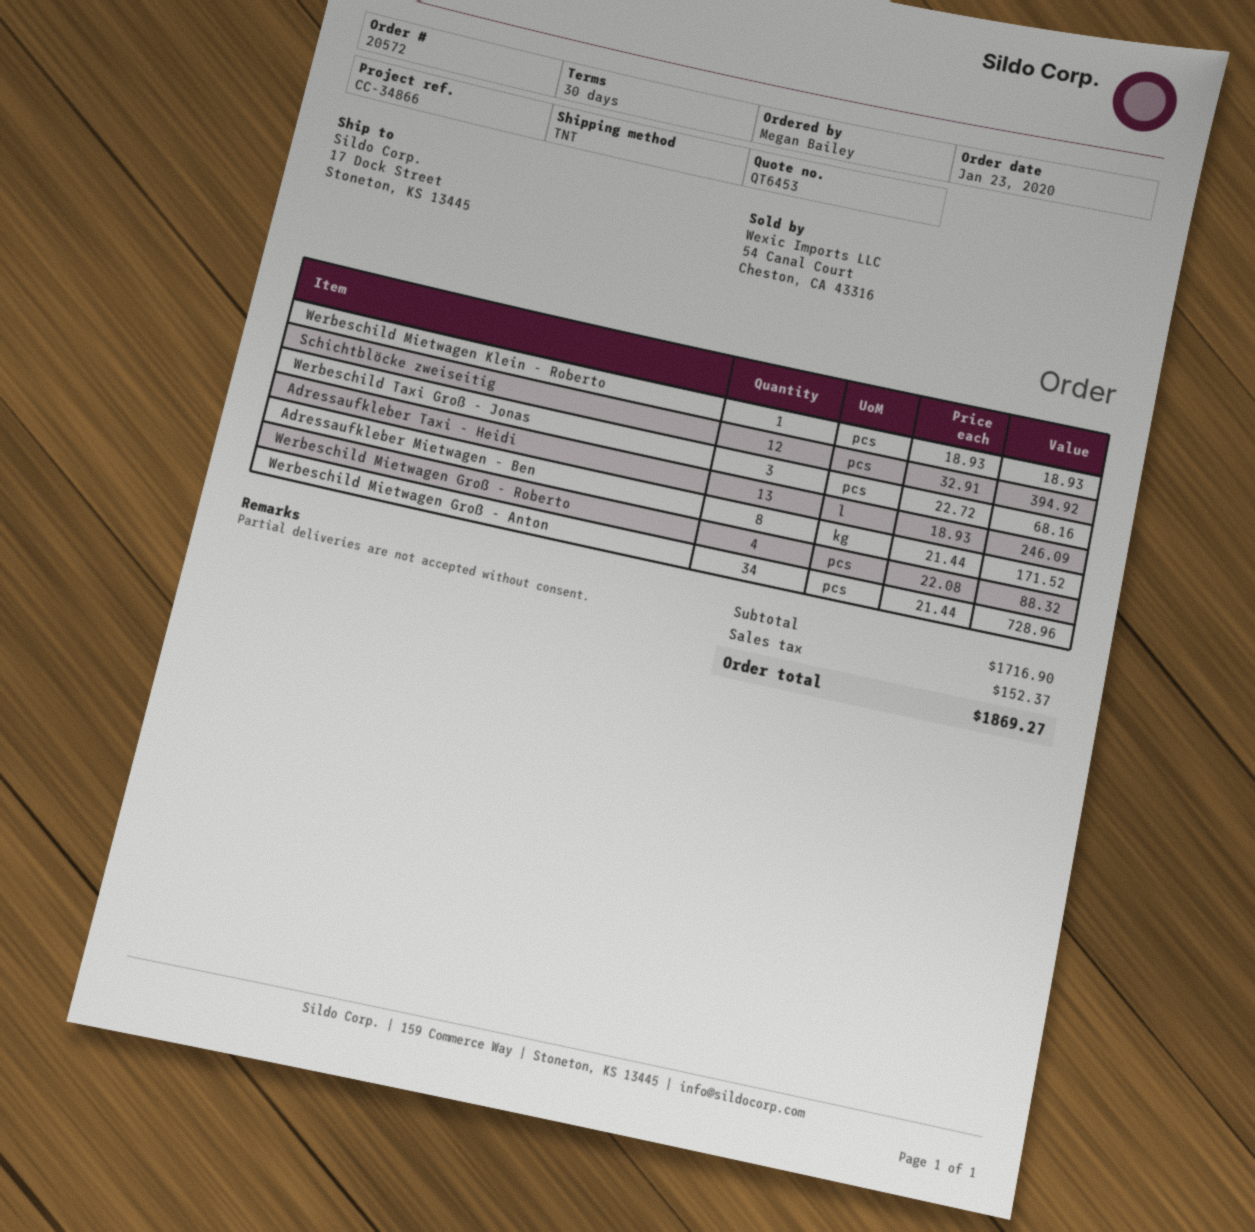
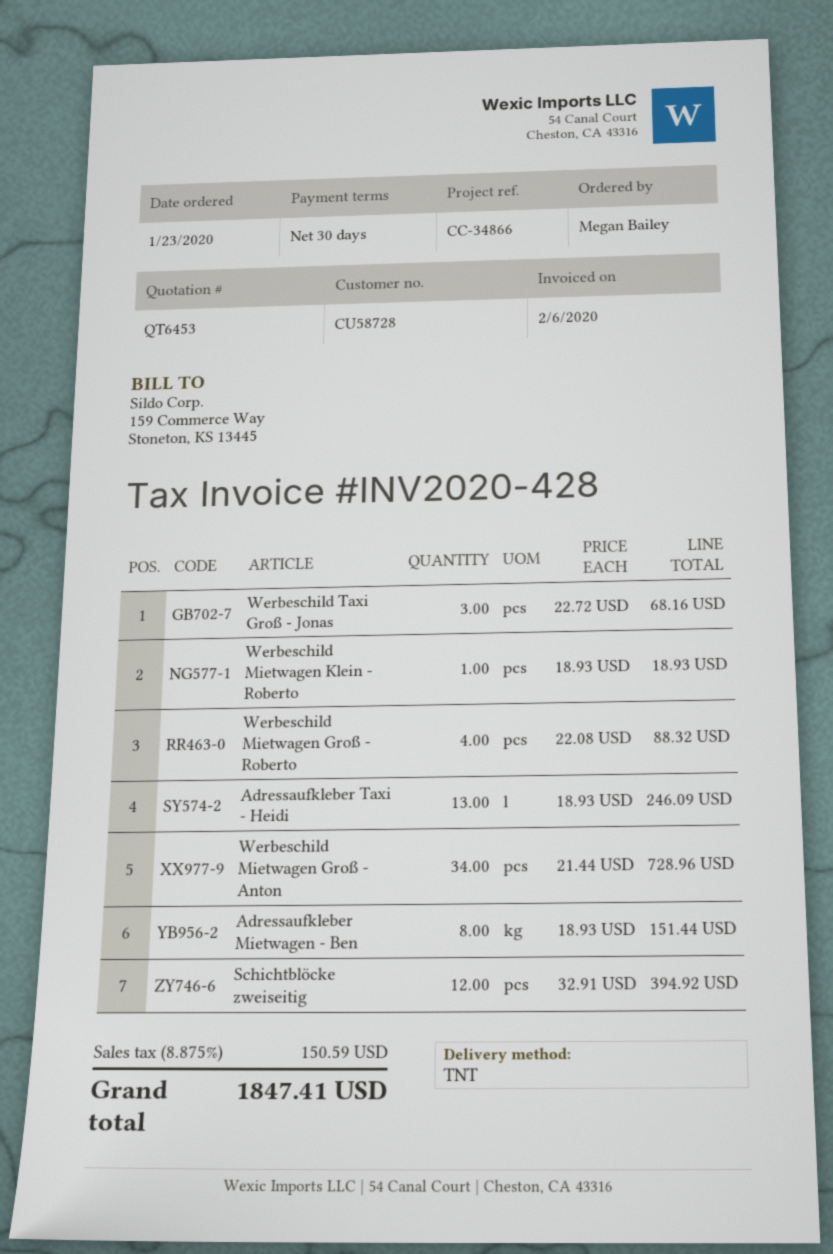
Adressaufkleber Mietwagen - Ben: 8 x 21.44 = 171.52 -> 8 x 18.93 = 151.44
tax: 152.37 -> 150.59
total: 1869.27 -> 1847.41

